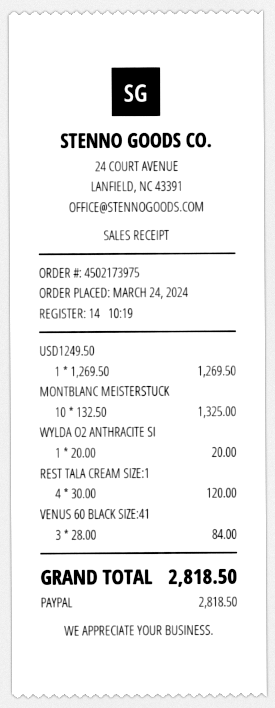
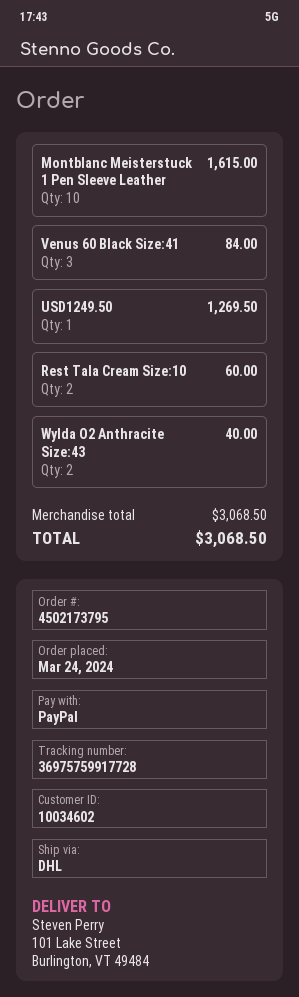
order number: 4502173975 -> 4502173795
MONTBLANC MEISTERSTUCK: 10 for 1325.00 -> 10 for 1615.00
WYLDA O2 ANTHRACITE SI: 1 for 20.00 -> 2 for 40.00
REST TALA CREAM SIZE:1: 4 for 120.00 -> 2 for 60.00
total: 2818.50 -> 3068.50

